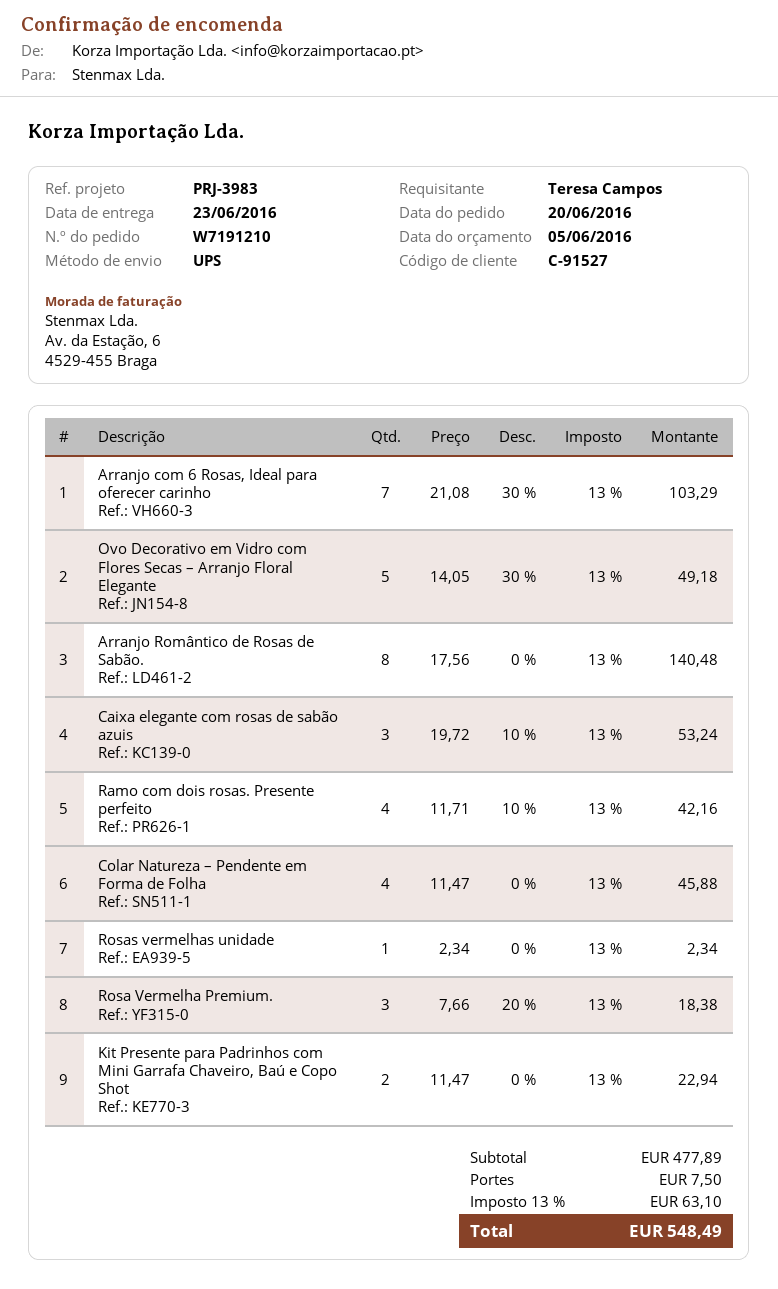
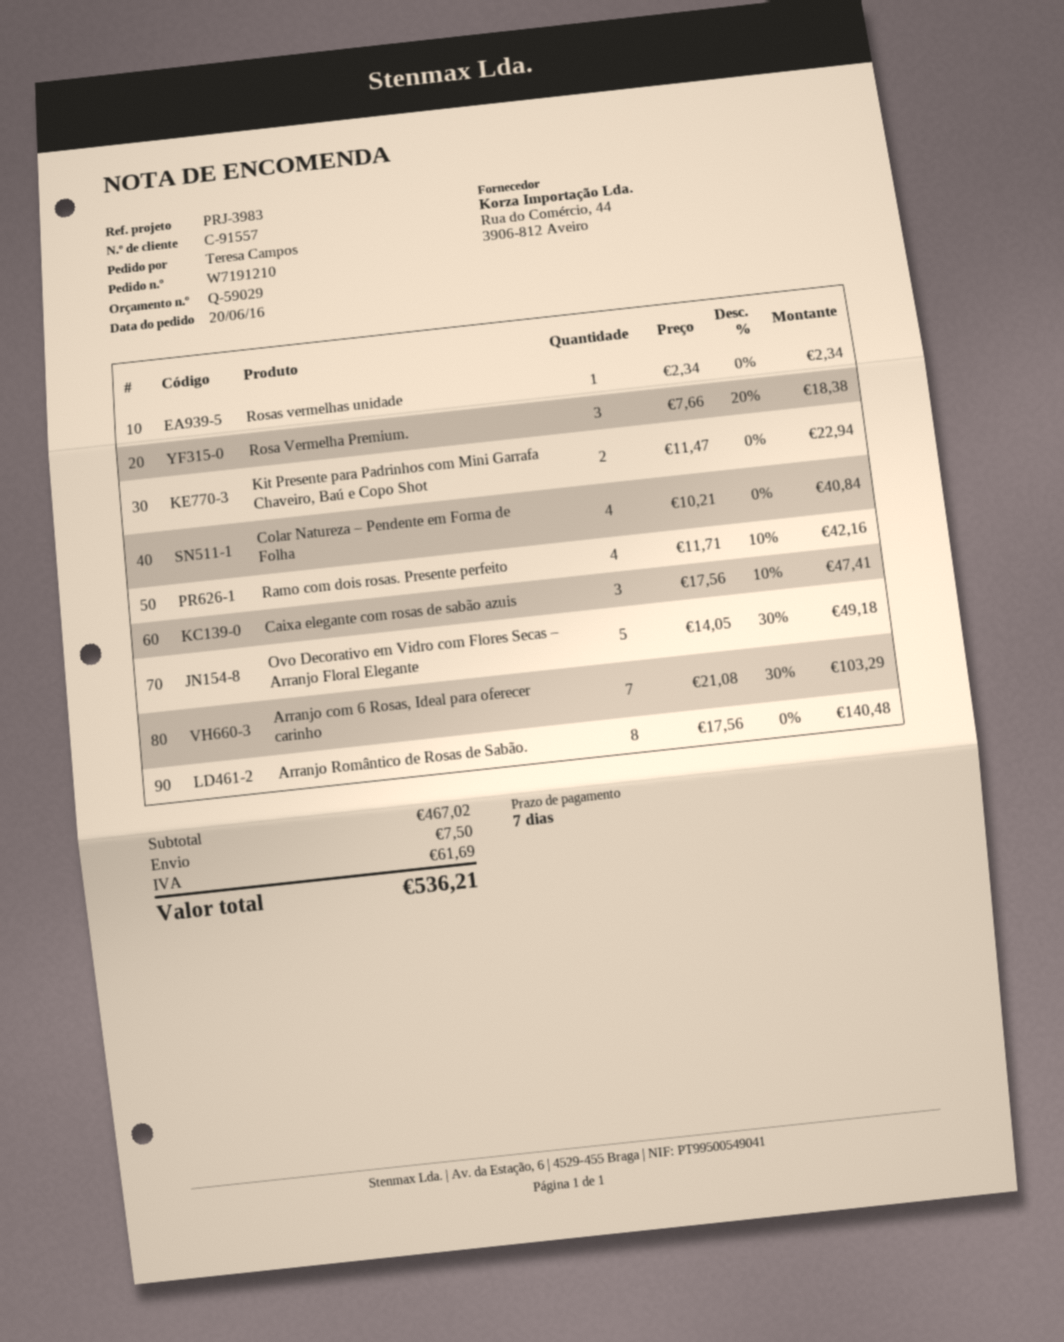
customer number: C-91527 -> C-91557
Caixa elegante com rosas de sabão azuis: 3 x 19.72 - 10% = 53.24 -> 3 x 17.56 - 10% = 47.41
Colar Natureza – Pendente em Forma de Folha: 4 x 11.47 = 45.88 -> 4 x 10.21 = 40.84
subtotal: 477.89 -> 467.02
tax: 63.10 -> 61.69
total: 548.49 -> 536.21

